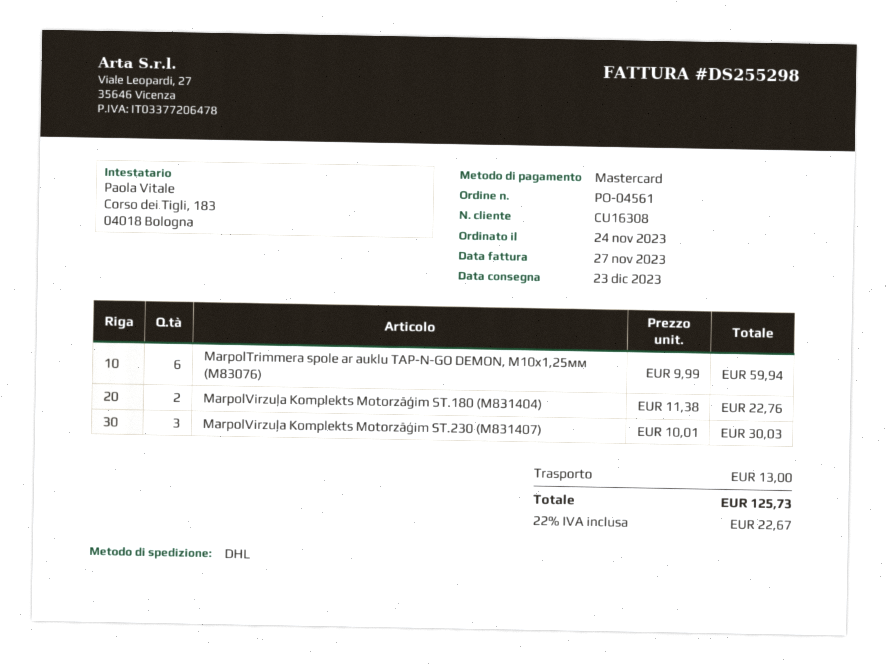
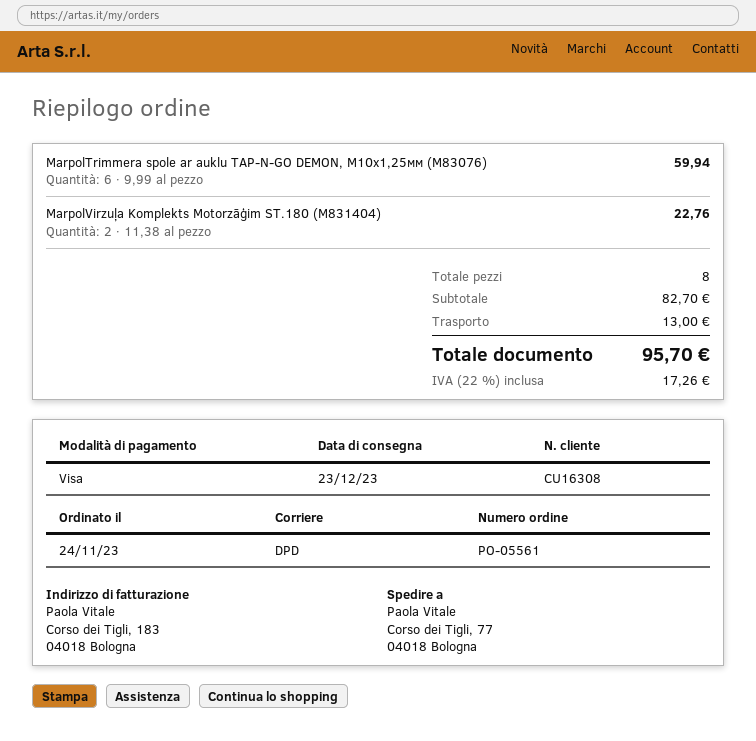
order number: PO-04561 -> PO-05561
payment method: Mastercard -> Visa
shipping method: DHL -> DPD
MarpolVirzuļa Komplekts Motorzāģim ST.230 (M831407): 3 x 10.01 = 30.03 -> none
tax: 22% = 22.67 -> 22% = 17.26
total: 125.73 -> 95.70

